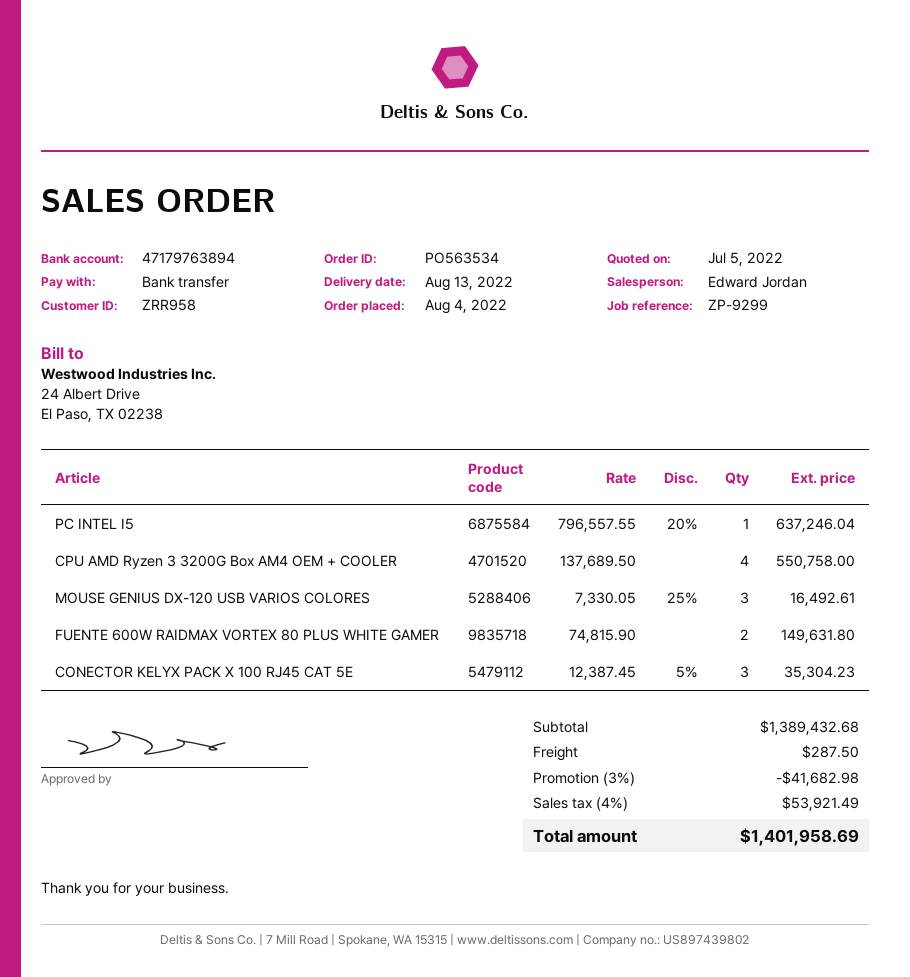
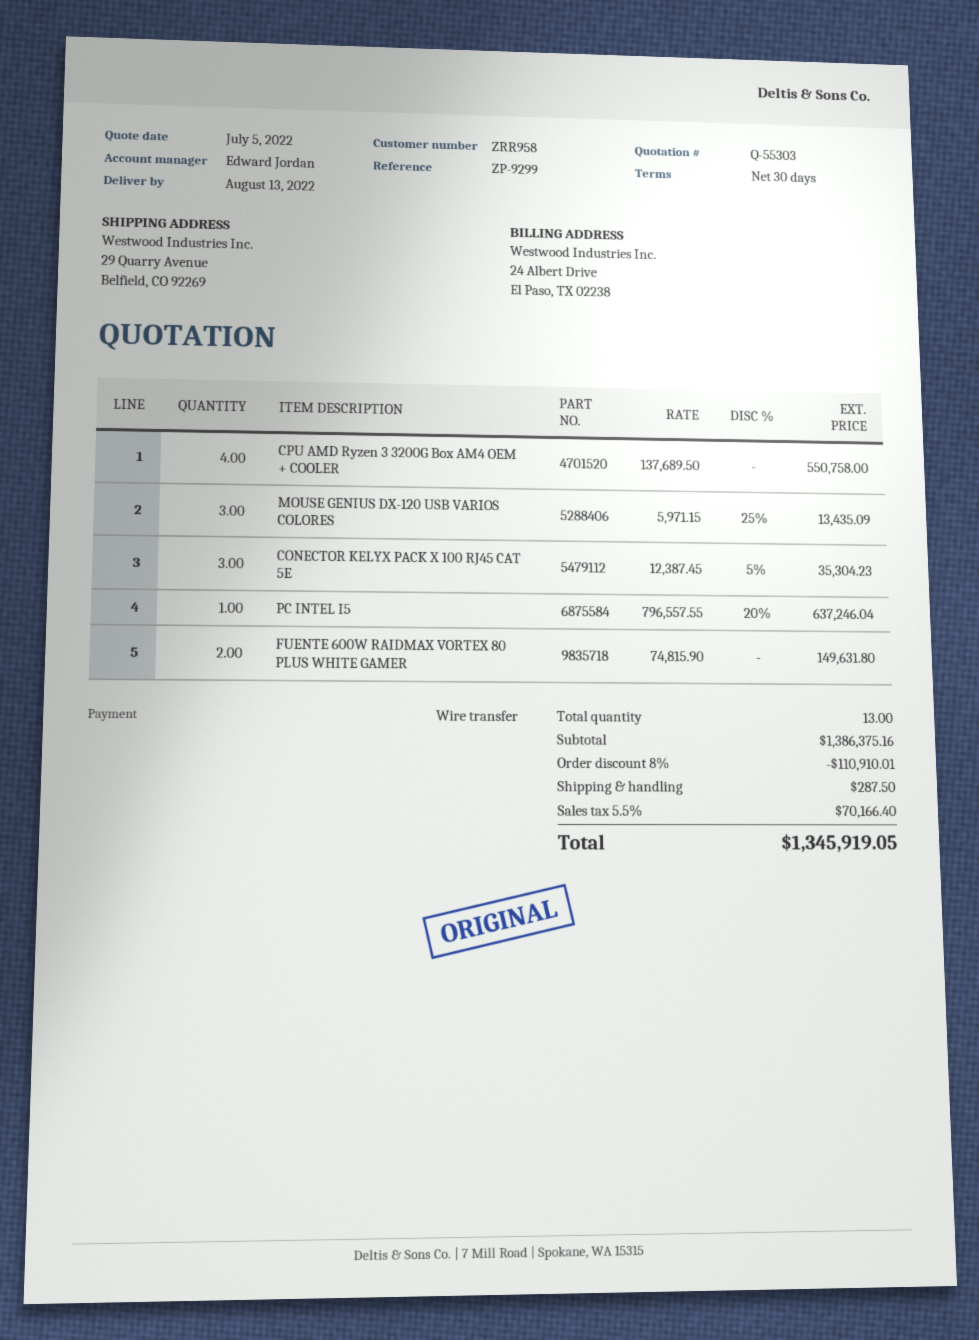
MOUSE GENIUS DX-120 USB VARIOS COLORES: 3 x 7330.05 - 25% = 16492.61 -> 3 x 5971.15 - 25% = 13435.09
subtotal: 1389432.68 -> 1386375.16
discount: 3% = 41682.98 -> 8% = 110910.01
tax: 4% = 53921.49 -> 5.5% = 70166.40
total: 1401958.69 -> 1345919.05

